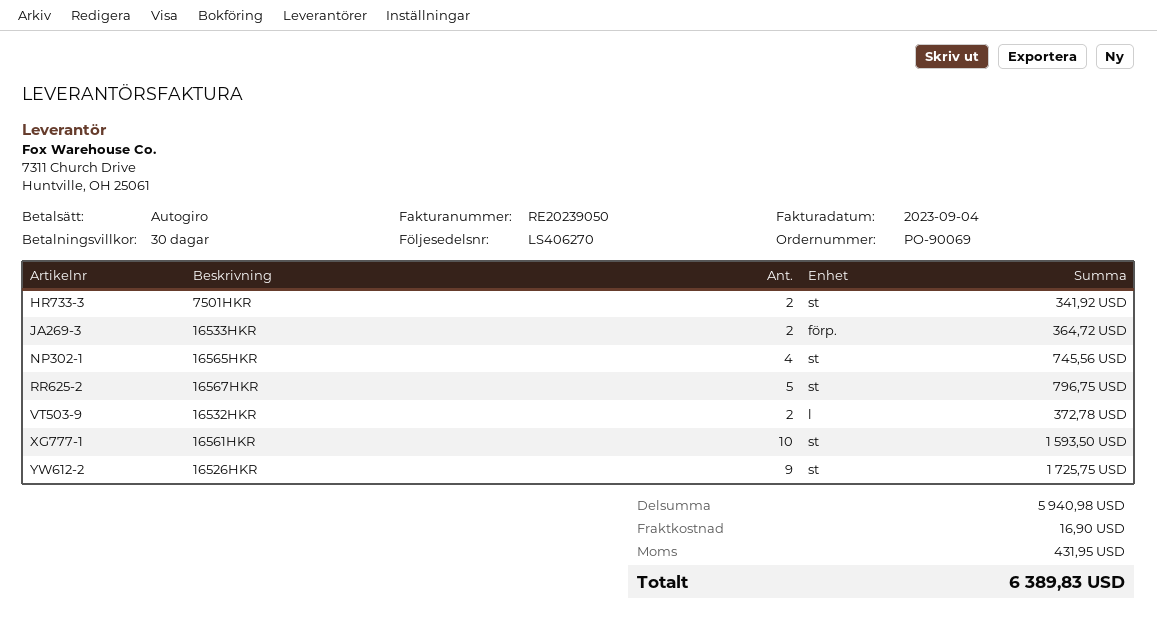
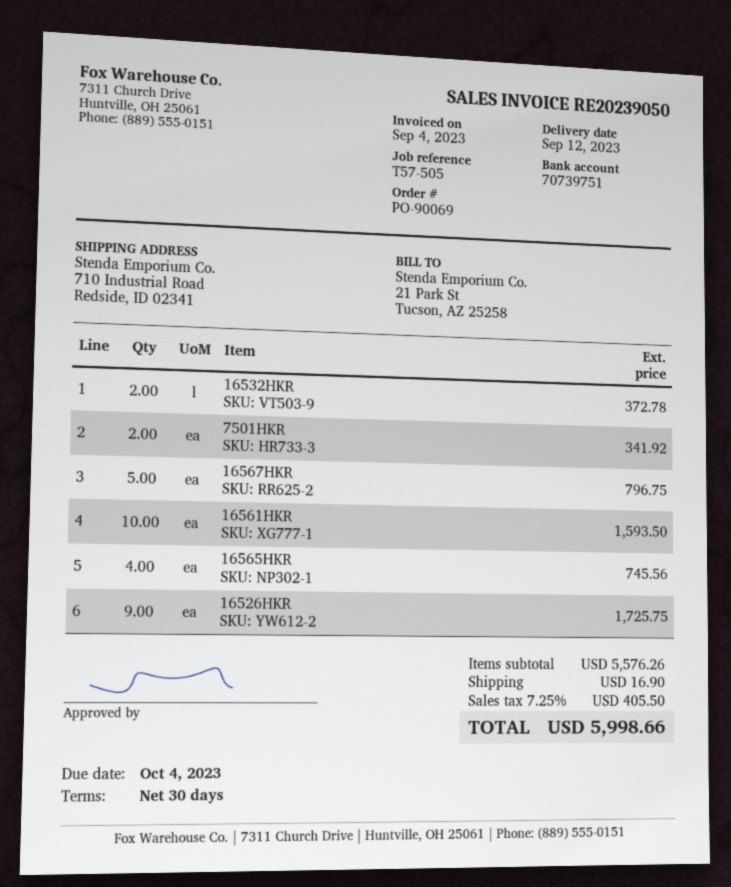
16533HKR: 2 for 364.72 -> none
subtotal: 5940.98 -> 5576.26
tax: 431.95 -> 405.50
total: 6389.83 -> 5998.66

